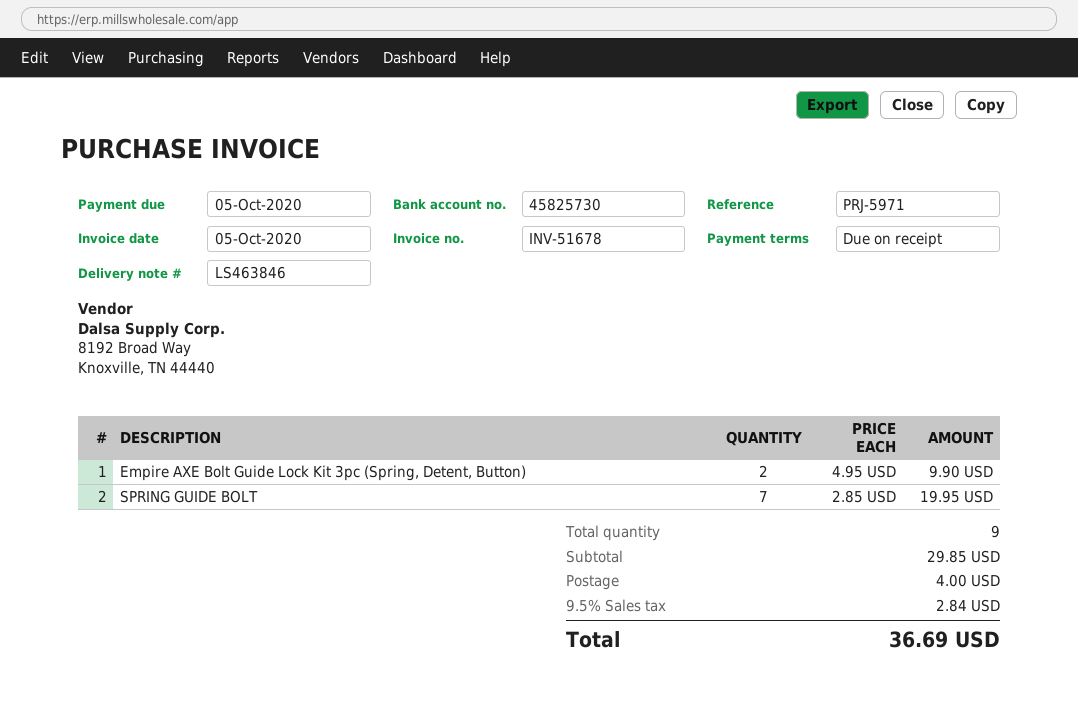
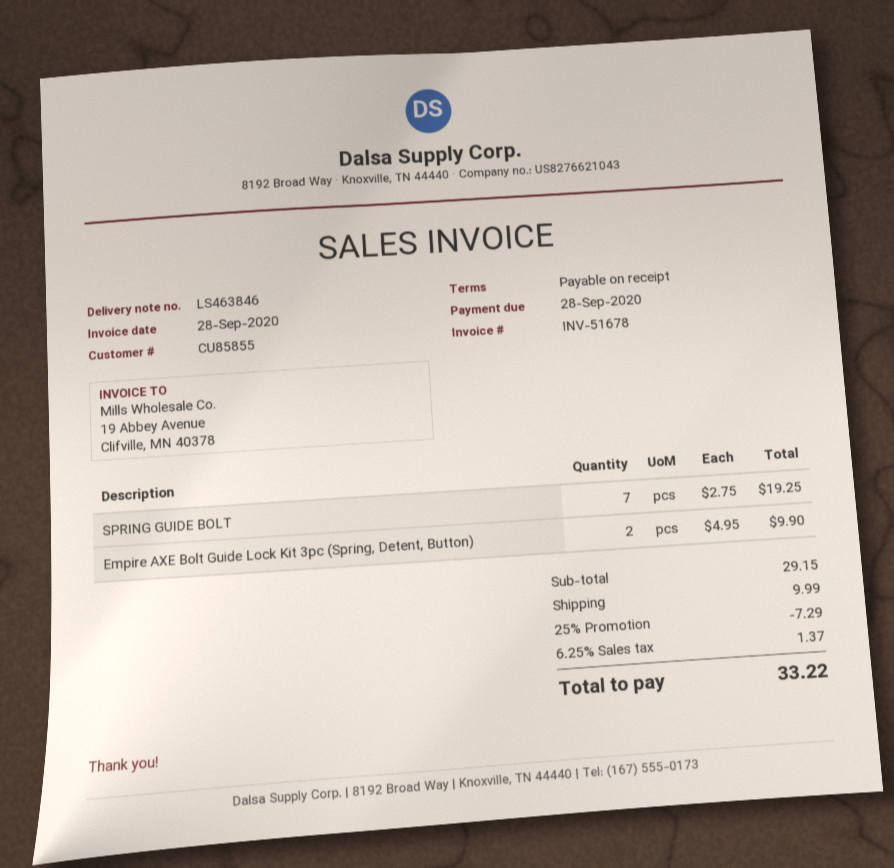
invoice date: 2020-10-05 -> 2020-09-28
due date: 2020-10-05 -> 2020-09-28
SPRING GUIDE BOLT: 7 x 2.85 = 19.95 -> 7 x 2.75 = 19.25
subtotal: 29.85 -> 29.15
discount: none -> 25% = 7.29
shipping: 4.00 -> 9.99
tax: 9.5% = 2.84 -> 6.25% = 1.37
total: 36.69 -> 33.22

